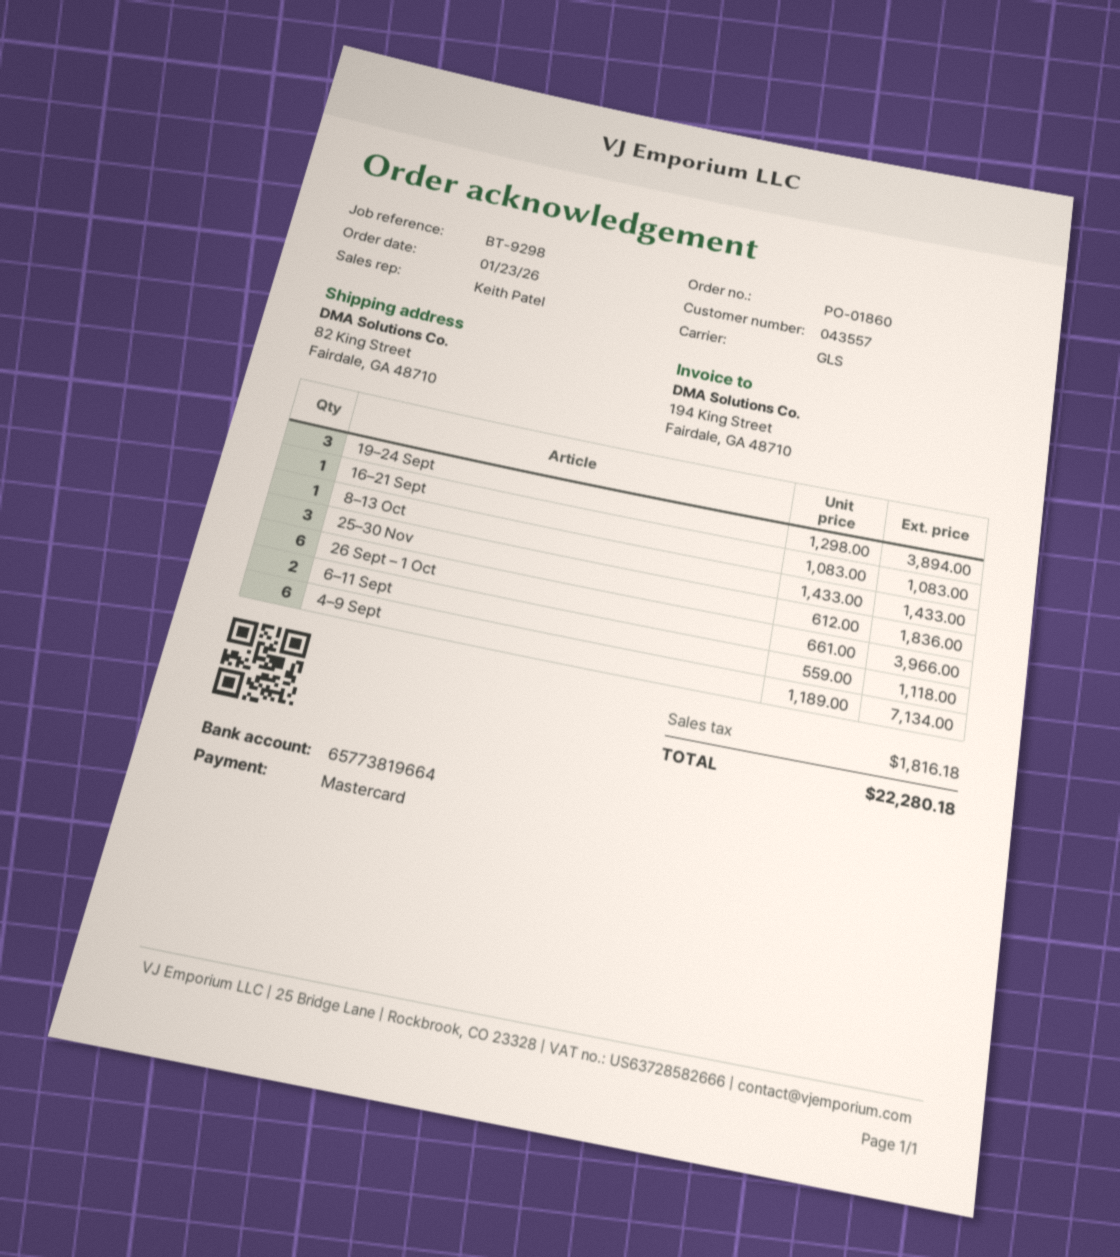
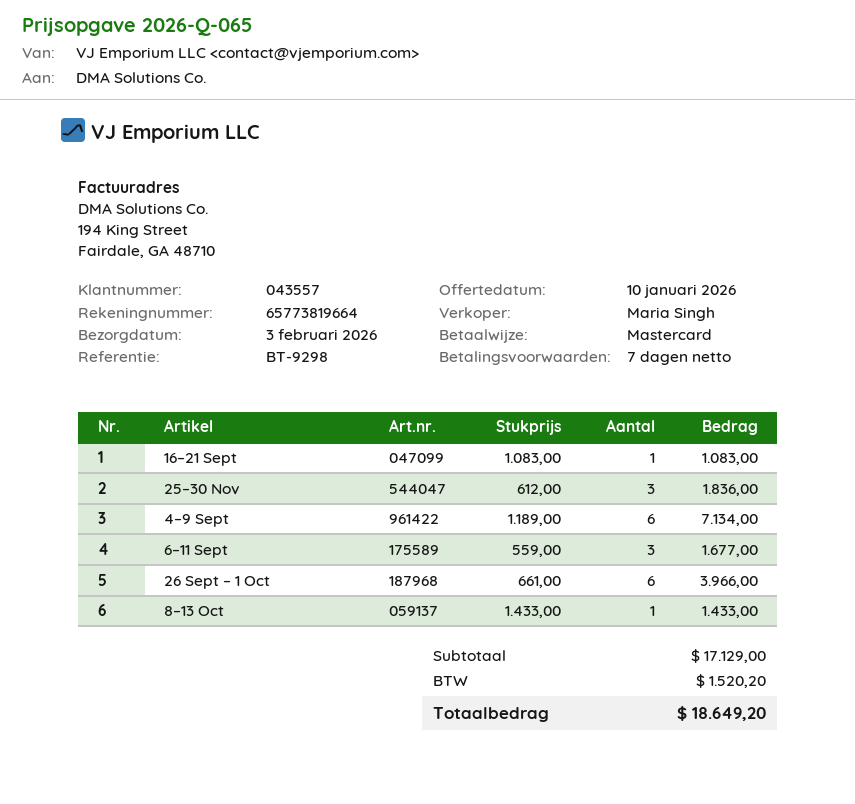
sales rep: Keith Patel -> Maria Singh
19–24 Sept: 3 x 1298.00 = 3894.00 -> none
6–11 Sept: 2 x 559.00 = 1118.00 -> 3 x 559.00 = 1677.00
tax: 1816.18 -> 1520.20
total: 22280.18 -> 18649.20

